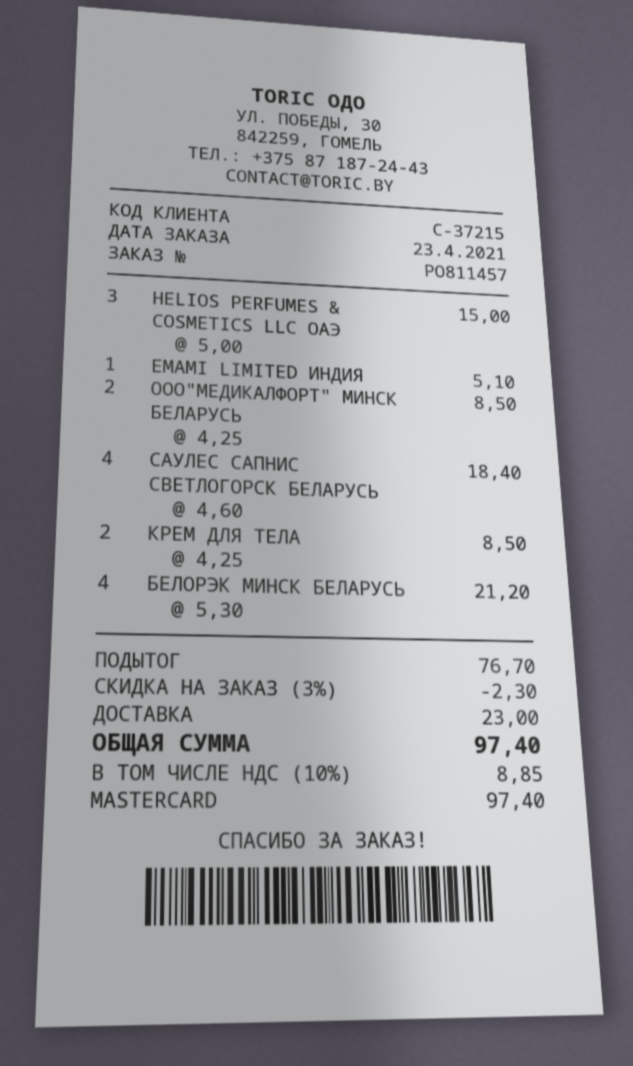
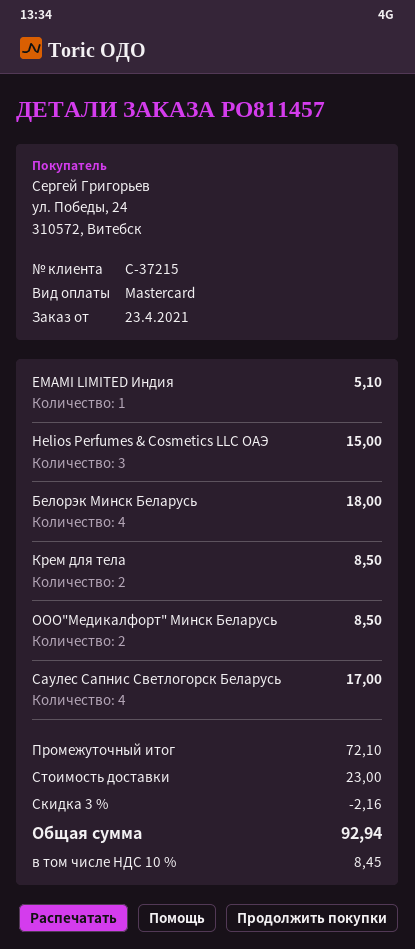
САУЛЕС САПНИС СВЕТЛОГОРСК БЕЛАРУСЬ: 4 for 18.40 -> 4 for 17.00
БЕЛОРЭК МИНСК БЕЛАРУСЬ: 4 for 21.20 -> 4 for 18.00
subtotal: 76.70 -> 72.10
discount: 3% = 2.30 -> 3% = 2.16
tax: 10% = 8.85 -> 10% = 8.45
total: 97.40 -> 92.94

